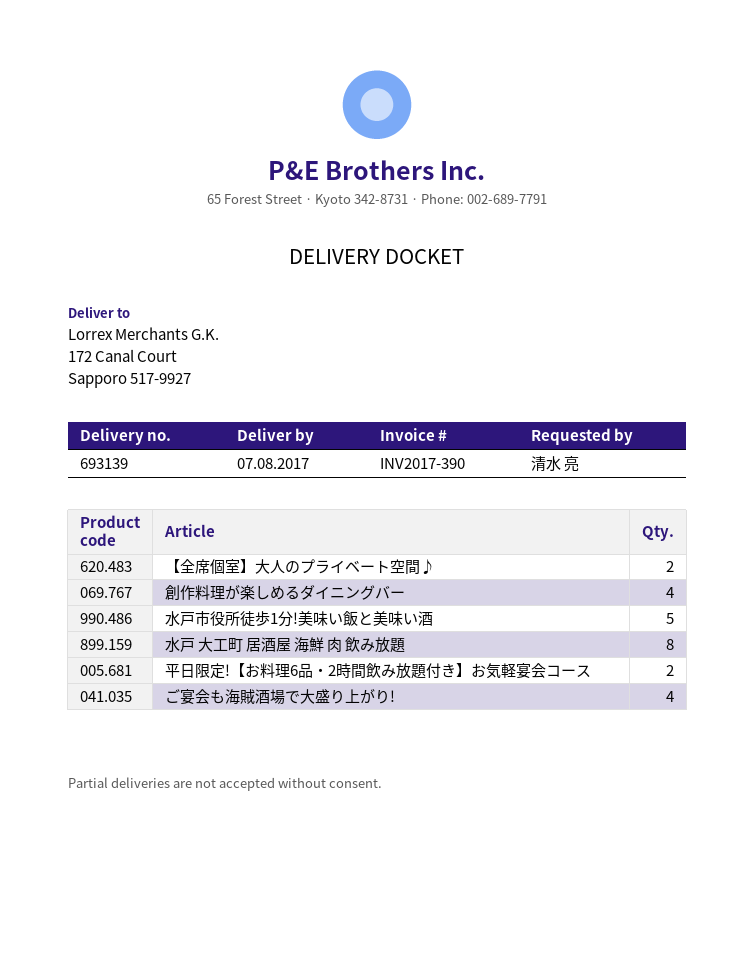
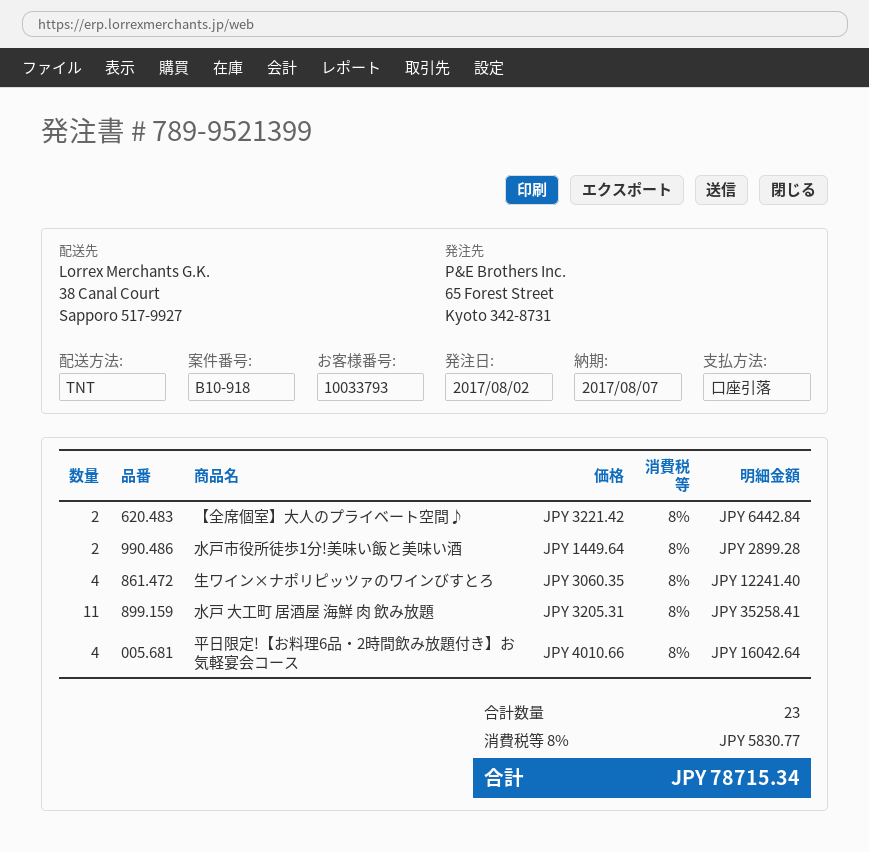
ship to: 172 Canal Court, Sapporo 517-9927 -> 38 Canal Court, Sapporo 517-9927
創作料理が楽しめるダイニングバー: 4 -> none
水戸市役所徒歩1分!美味い飯と美味い酒: 5 -> 2
水戸 大工町 居酒屋 海鮮 肉 飲み放題: 8 -> 11
平日限定!【お料理6品・2時間飲み放題付き】お気軽宴会コース: 2 -> 4
ご宴会も海賊酒場で大盛り上がり!: 4 -> none
生ワイン×ナポリピッツァのワインびすとろ: none -> 4

